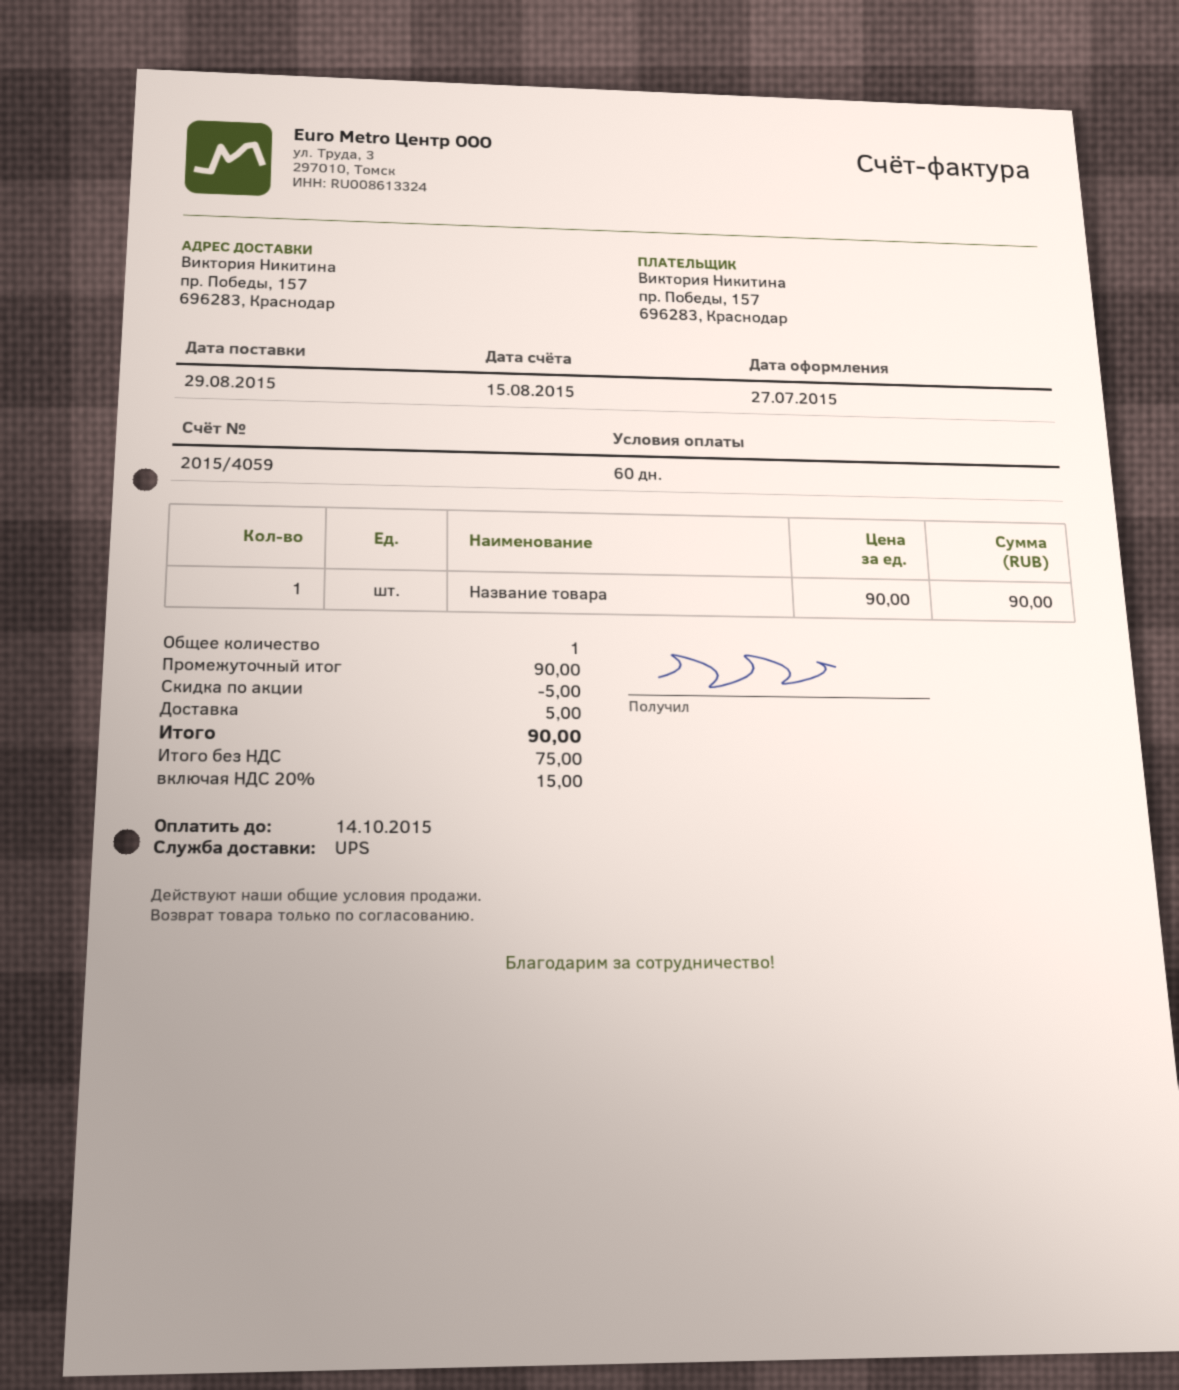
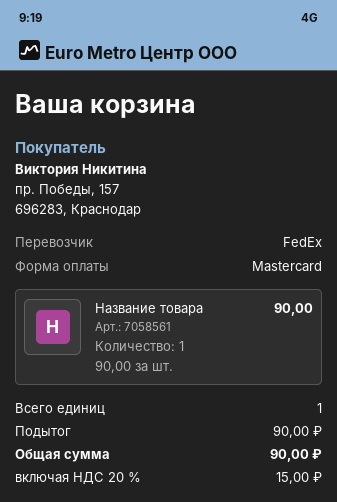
shipping method: UPS -> FedEx
discount: 5.00 -> none
shipping: 5.00 -> none

